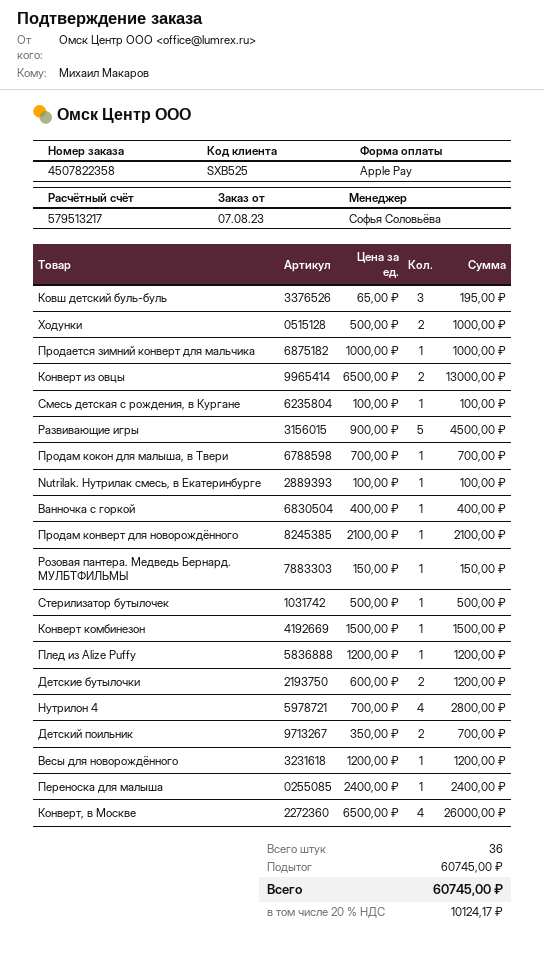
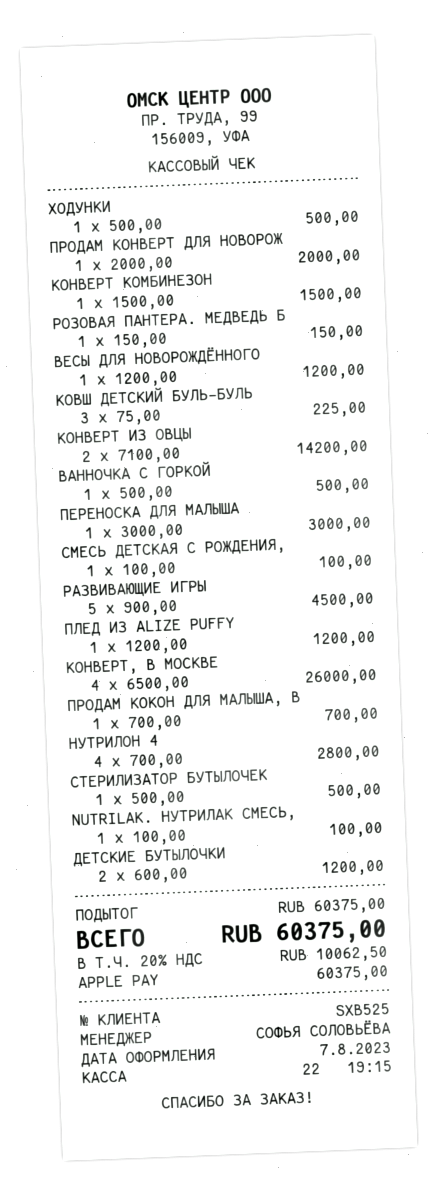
Ковш детский буль-буль: 3 x 65.00 = 195.00 -> 3 x 75.00 = 225.00
Ходунки: 2 x 500.00 = 1000.00 -> 1 x 500.00 = 500.00
Продается зимний конверт для мальчика: 1 x 1000.00 = 1000.00 -> none
Конверт из овцы: 2 x 6500.00 = 13000.00 -> 2 x 7100.00 = 14200.00
Ванночка с горкой: 1 x 400.00 = 400.00 -> 1 x 500.00 = 500.00
Продам конверт для новорождённого: 1 x 2100.00 = 2100.00 -> 1 x 2000.00 = 2000.00
Детский поильник: 2 x 350.00 = 700.00 -> none
Переноска для малыша: 1 x 2400.00 = 2400.00 -> 1 x 3000.00 = 3000.00
subtotal: 60745.00 -> 60375.00
tax: 20% = 10124.17 -> 20% = 10062.50
total: 60745.00 -> 60375.00

